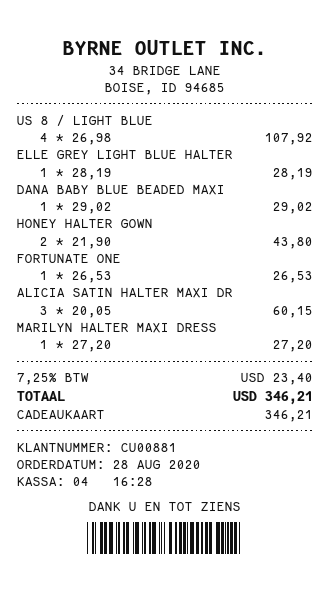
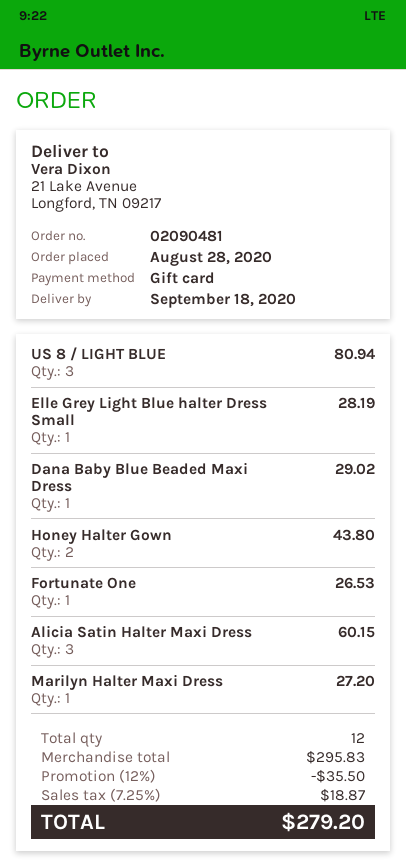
US 8 / LIGHT BLUE: 4 for 107.92 -> 3 for 80.94
discount: none -> 12% = 35.50
tax: 7.25% = 23.40 -> 7.25% = 18.87
total: 346.21 -> 279.20

